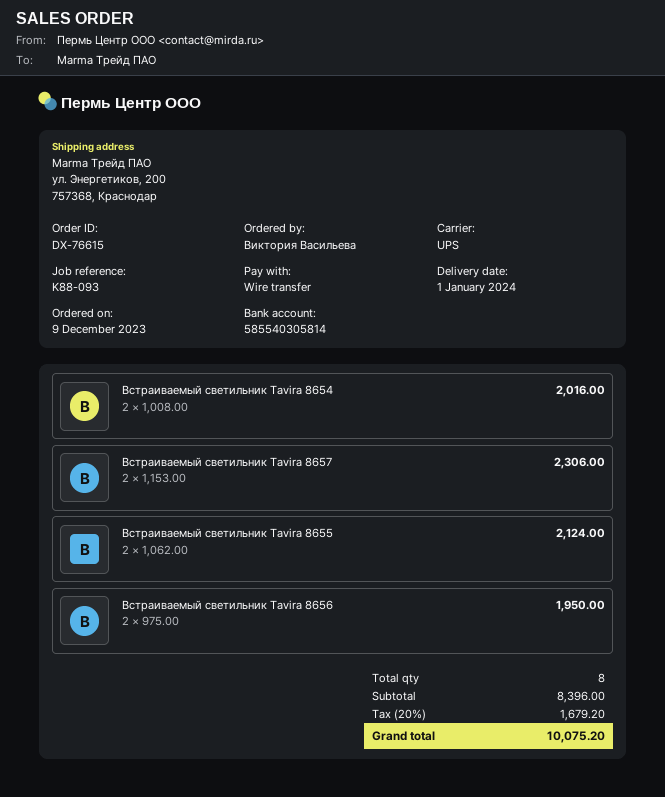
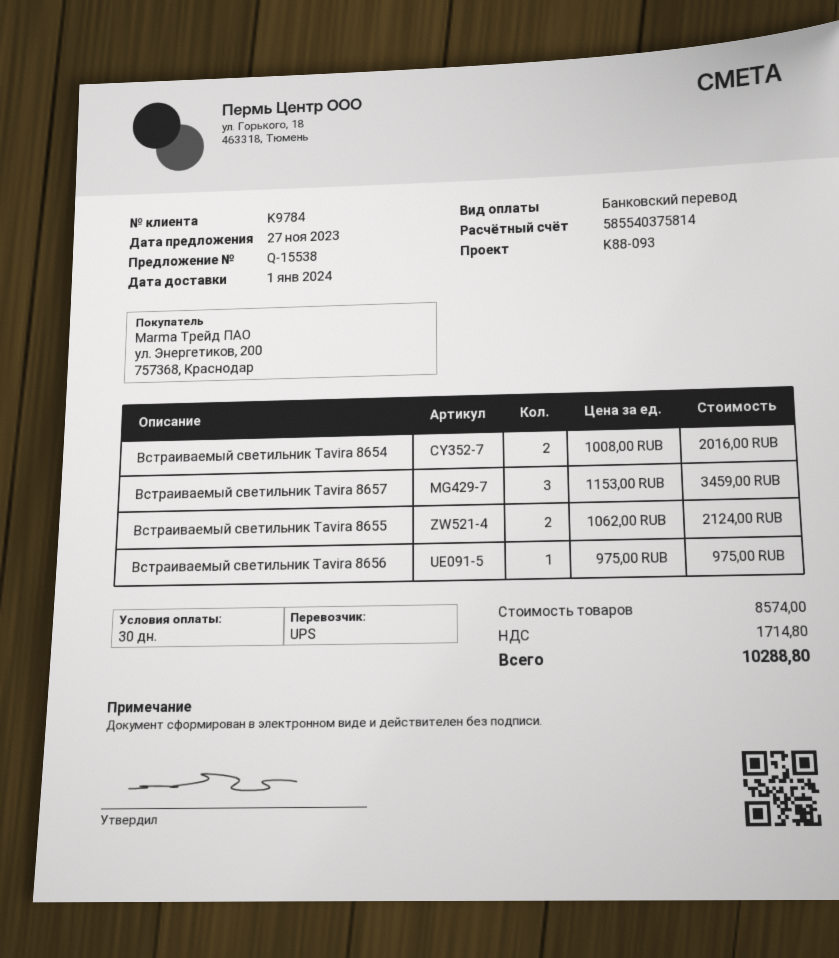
bank account: 585540305814 -> 585540375814
Встраиваемый светильник Tavira 8657: 2 x 1153.00 = 2306.00 -> 3 x 1153.00 = 3459.00
Встраиваемый светильник Tavira 8656: 2 x 975.00 = 1950.00 -> 1 x 975.00 = 975.00
subtotal: 8396.00 -> 8574.00
tax: 1679.20 -> 1714.80
total: 10075.20 -> 10288.80

